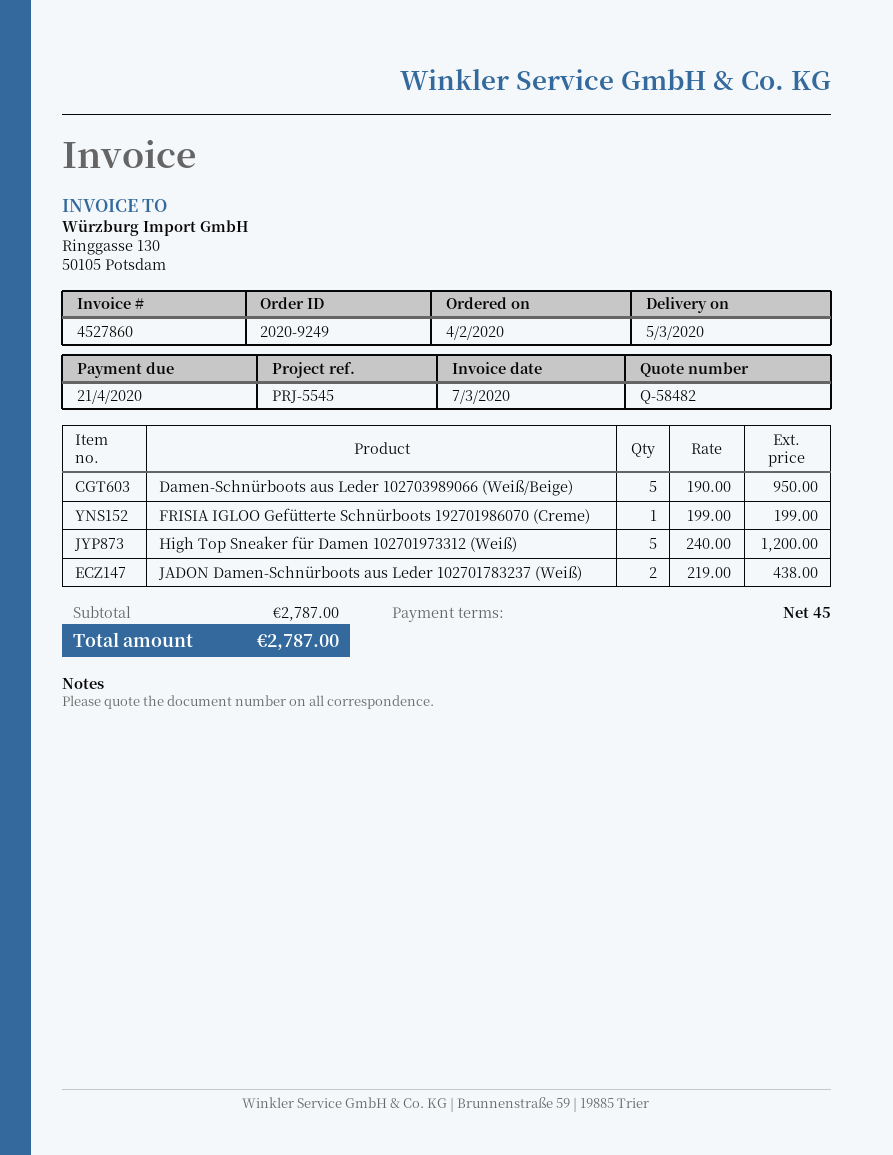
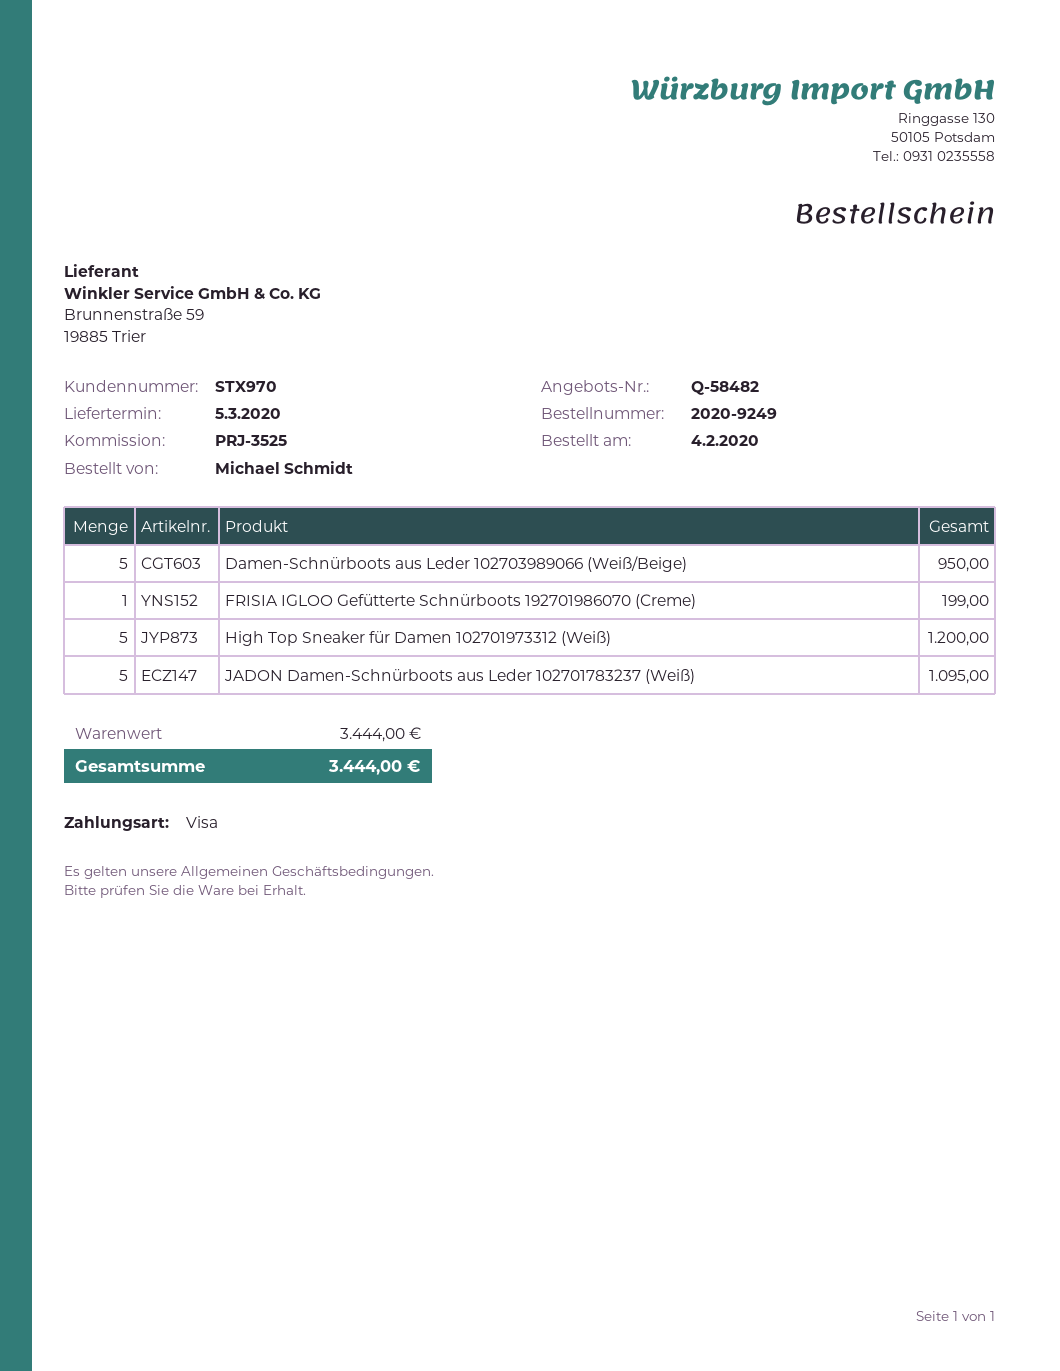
reference: PRJ-5545 -> PRJ-3525
JADON Damen-Schnürboots aus Leder 102701783237 (Weiß): 2 for 438.00 -> 5 for 1095.00
subtotal: 2787.00 -> 3444.00
total: 2787.00 -> 3444.00

